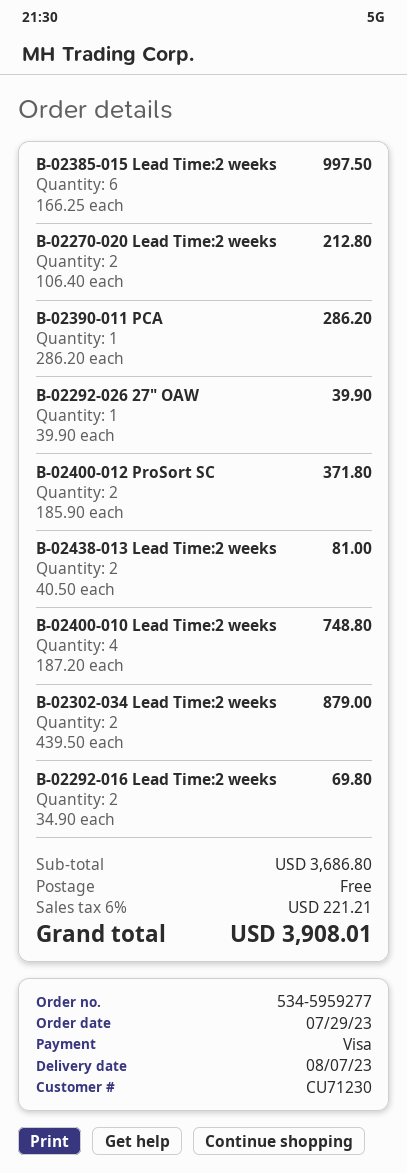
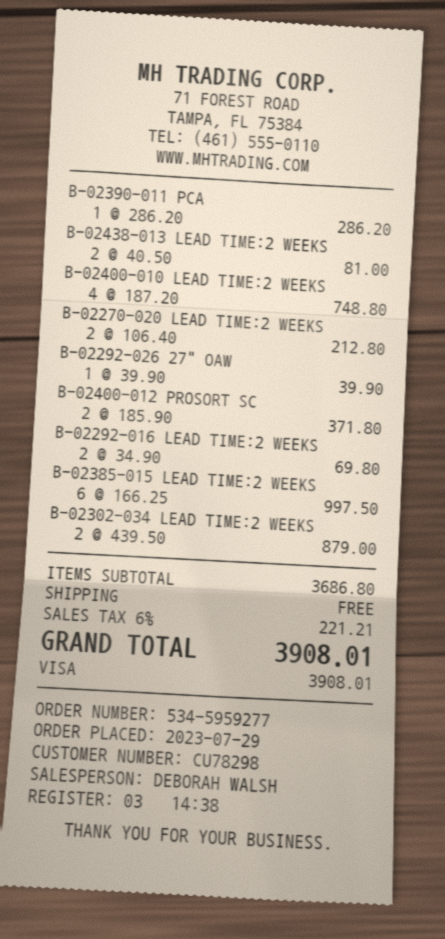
customer number: CU71230 -> CU78298

